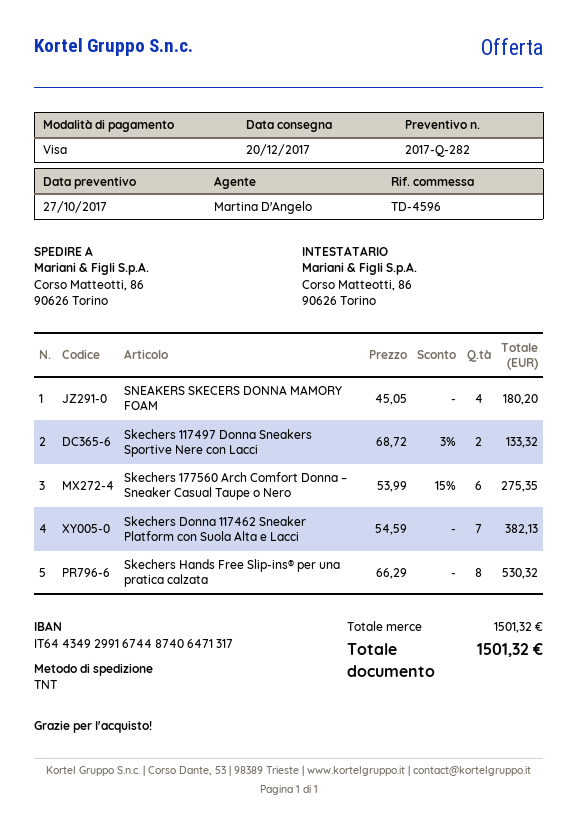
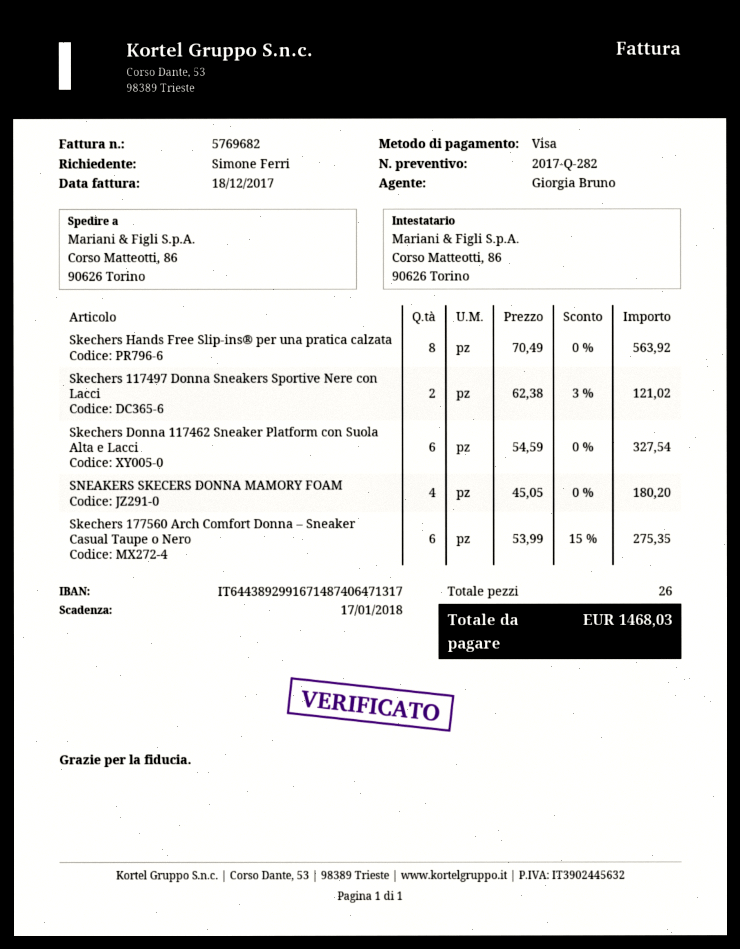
sales rep: Martina D'Angelo -> Giorgia Bruno
bank account: IT6443492991674487406471317 -> IT6443892991671487406471317
Skechers 117497 Donna Sneakers Sportive Nere con Lacci: 2 x 68.72 - 3% = 133.32 -> 2 x 62.38 - 3% = 121.02
Skechers Donna 117462 Sneaker Platform con Suola Alta e Lacci: 7 x 54.59 = 382.13 -> 6 x 54.59 = 327.54
Skechers Hands Free Slip-ins® per una pratica calzata: 8 x 66.29 = 530.32 -> 8 x 70.49 = 563.92
total: 1501.32 -> 1468.03

